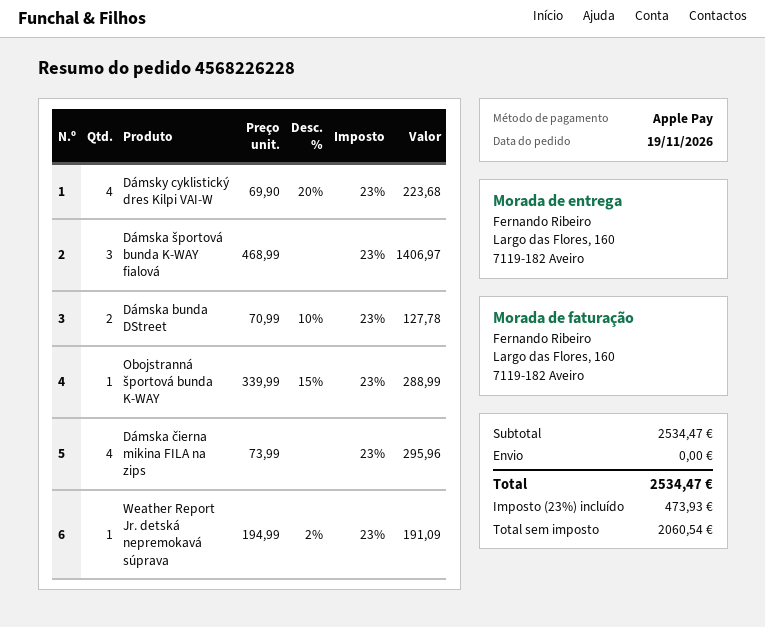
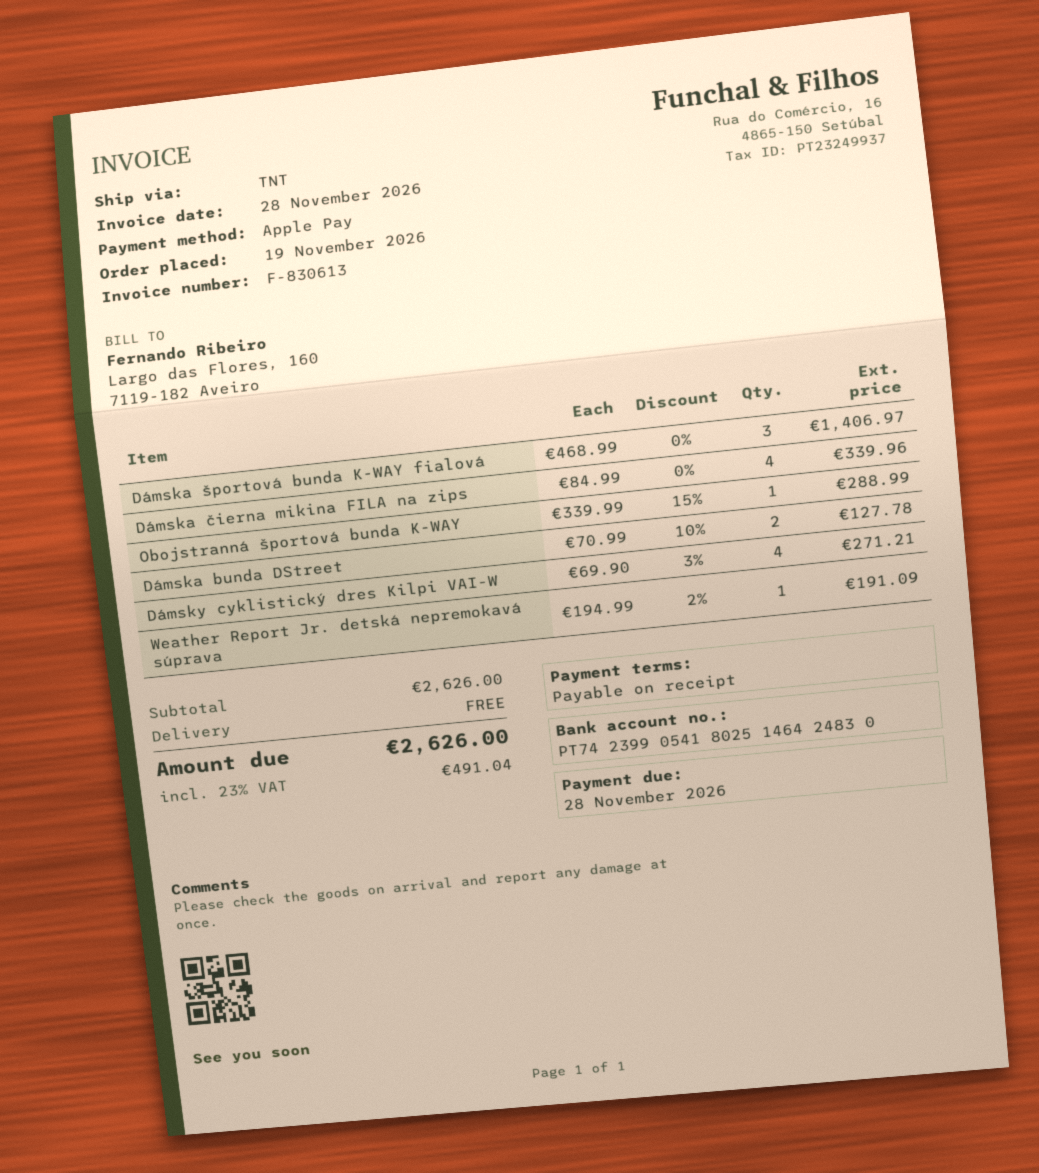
Dámsky cyklistický dres Kilpi VAI-W: 4 x 69.90 - 20% = 223.68 -> 4 x 69.90 - 3% = 271.21
Dámska čierna mikina FILA na zips: 4 x 73.99 = 295.96 -> 4 x 84.99 = 339.96
subtotal: 2534.47 -> 2626.00
tax: 23% = 473.93 -> 23% = 491.04
total: 2534.47 -> 2626.00

